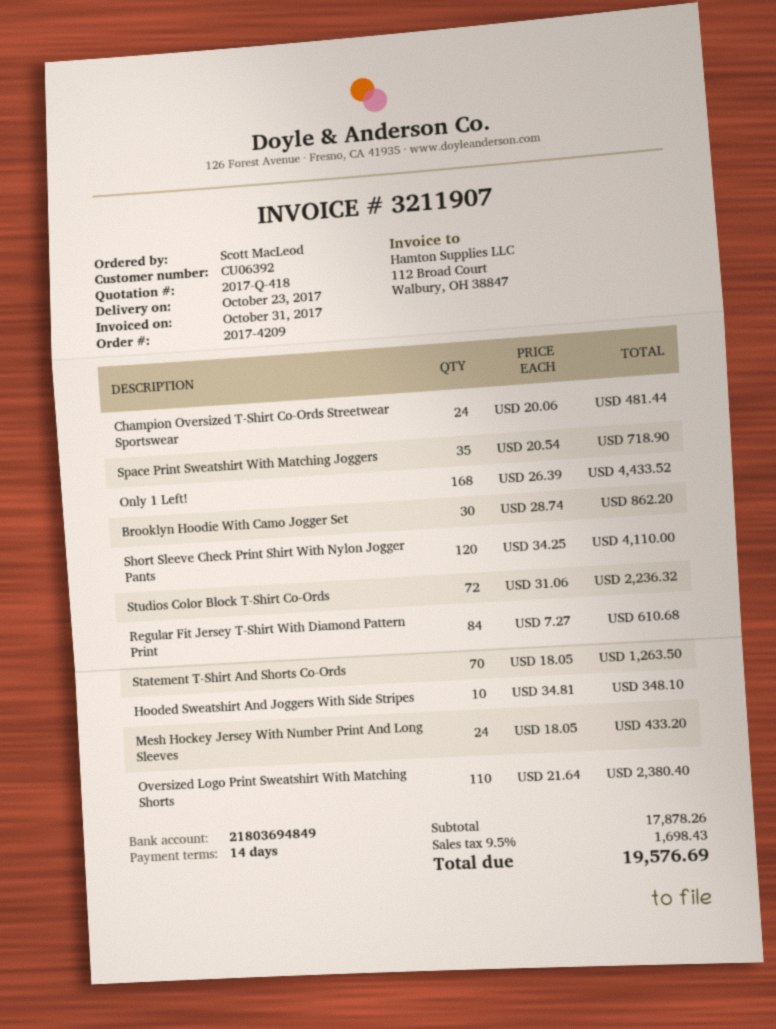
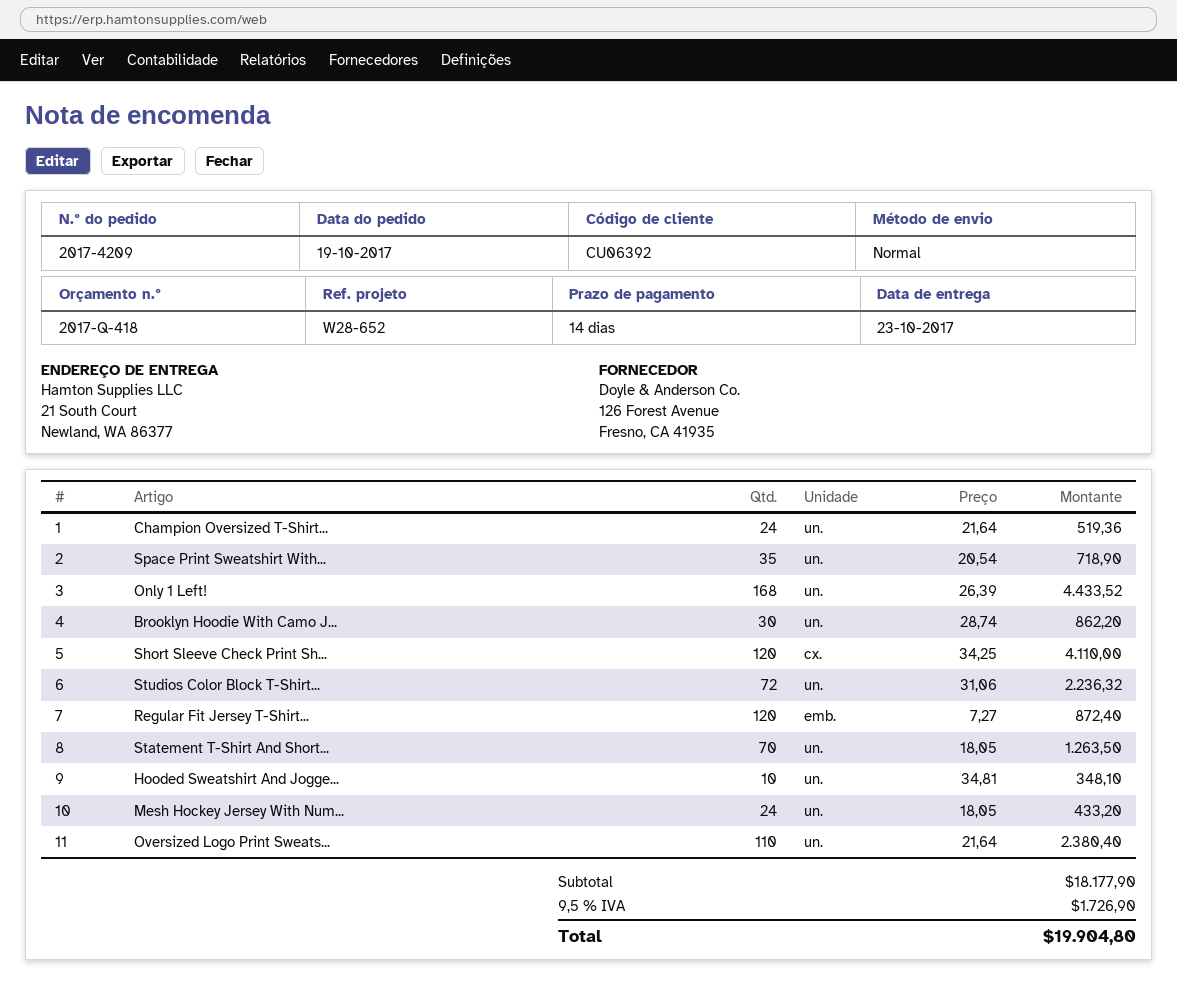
Champion Oversized T-Shirt Co-Ords Streetwear Sportswear: 24 x 20.06 = 481.44 -> 24 x 21.64 = 519.36
Regular Fit Jersey T-Shirt With Diamond Pattern Print: 84 x 7.27 = 610.68 -> 120 x 7.27 = 872.40
subtotal: 17878.26 -> 18177.90
tax: 9.5% = 1698.43 -> 9.5% = 1726.90
total: 19576.69 -> 19904.80

